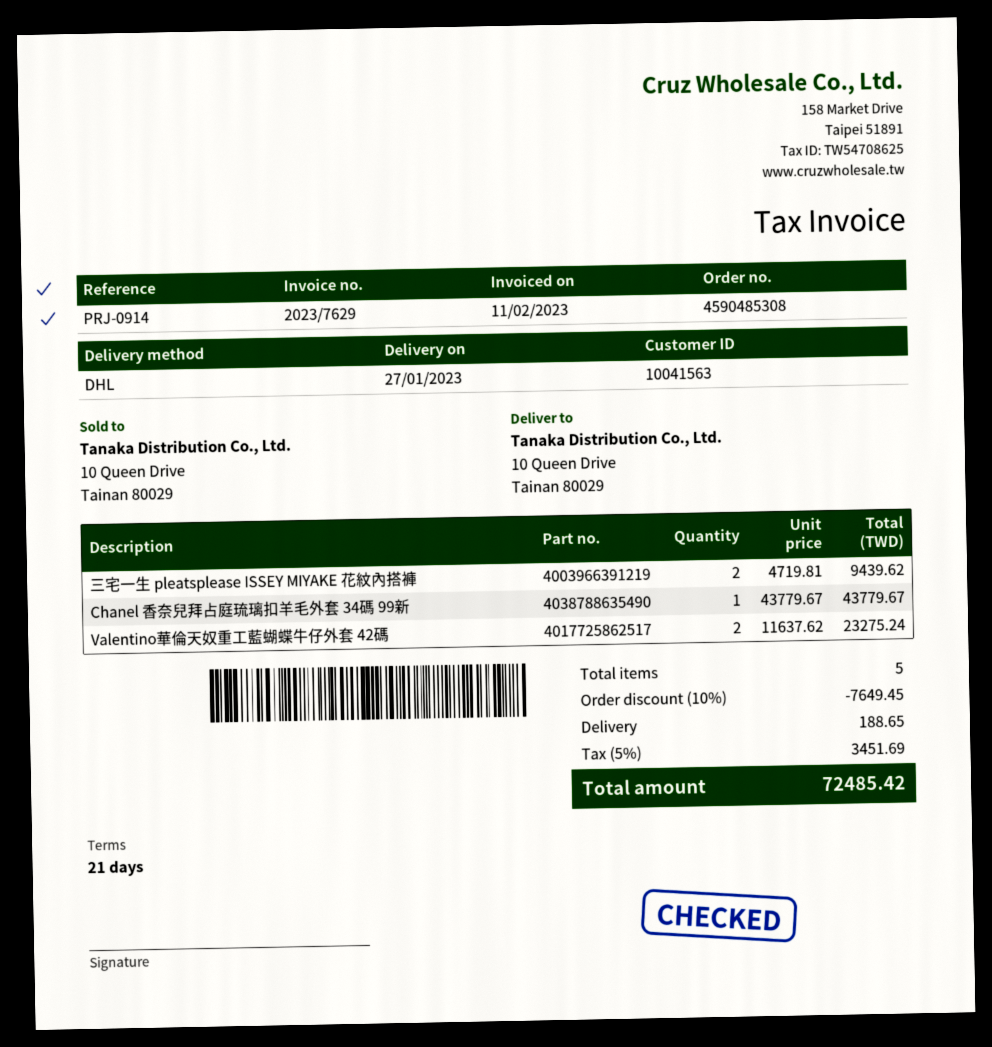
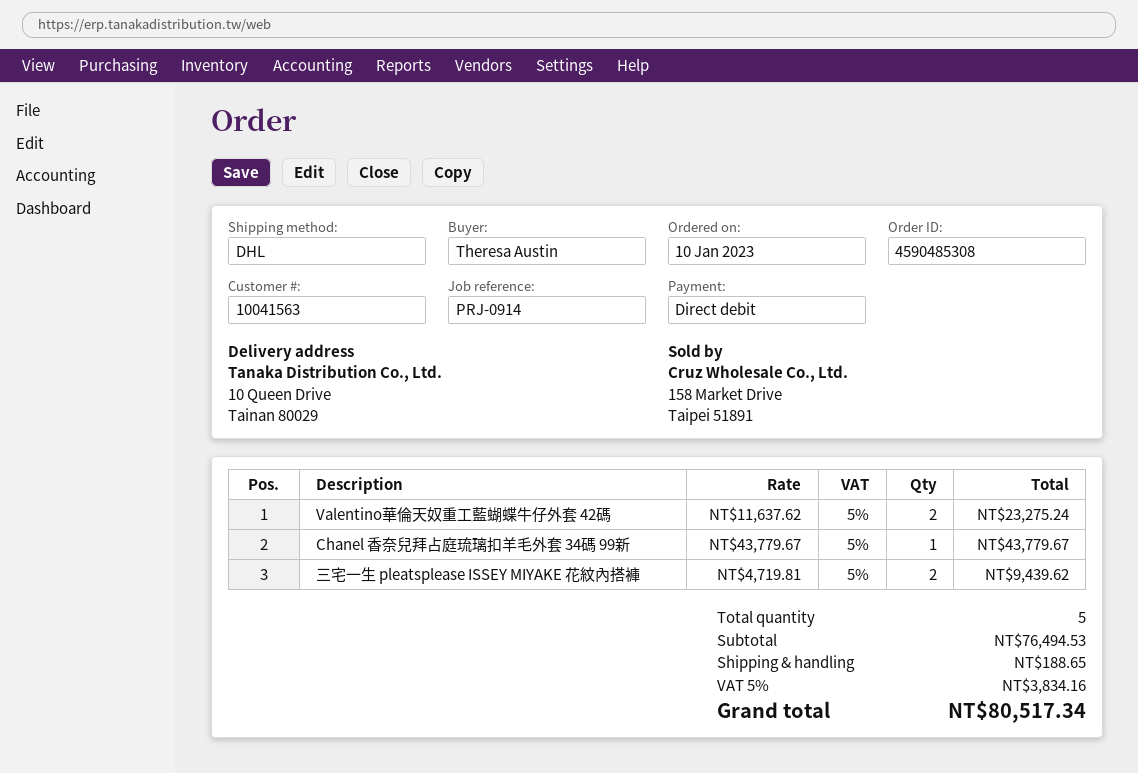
discount: 10% = 7649.45 -> none
tax: 5% = 3451.69 -> 5% = 3834.16
total: 72485.42 -> 80517.34

